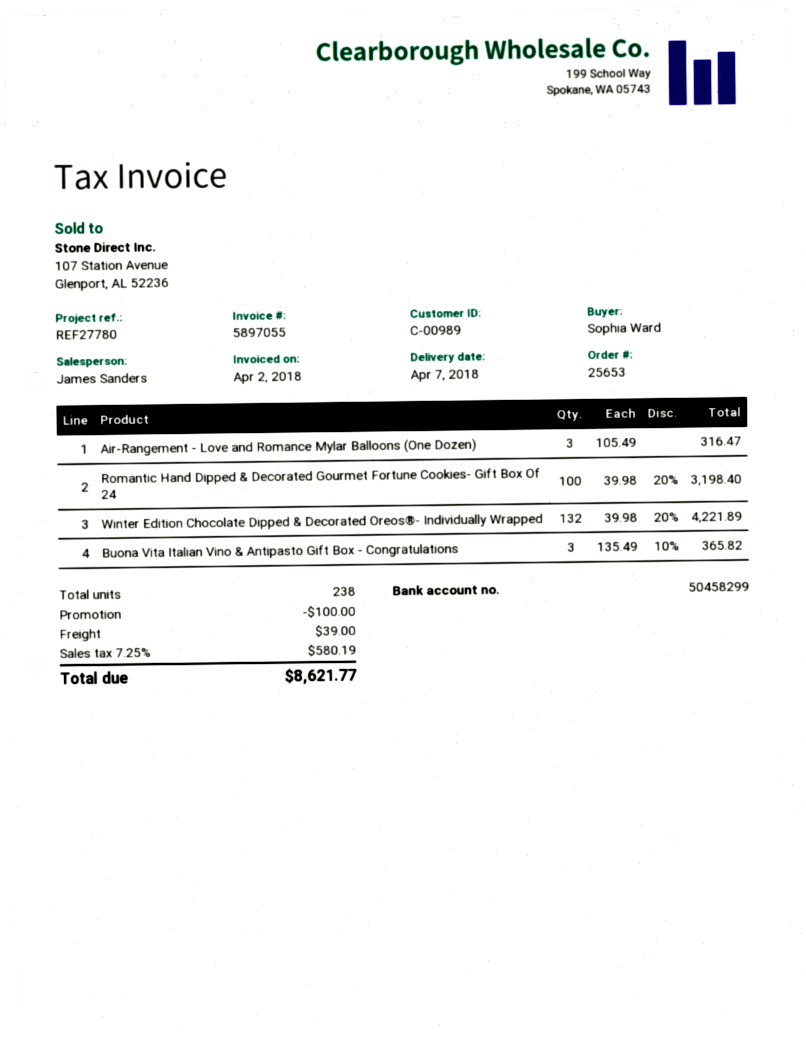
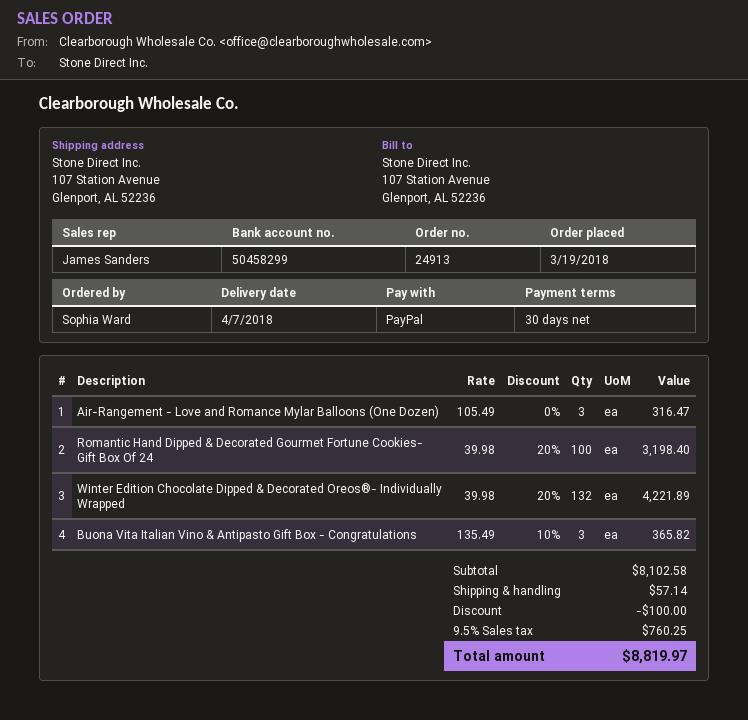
order number: 25653 -> 24913
shipping: 39.00 -> 57.14
tax: 7.25% = 580.19 -> 9.5% = 760.25
total: 8621.77 -> 8819.97

